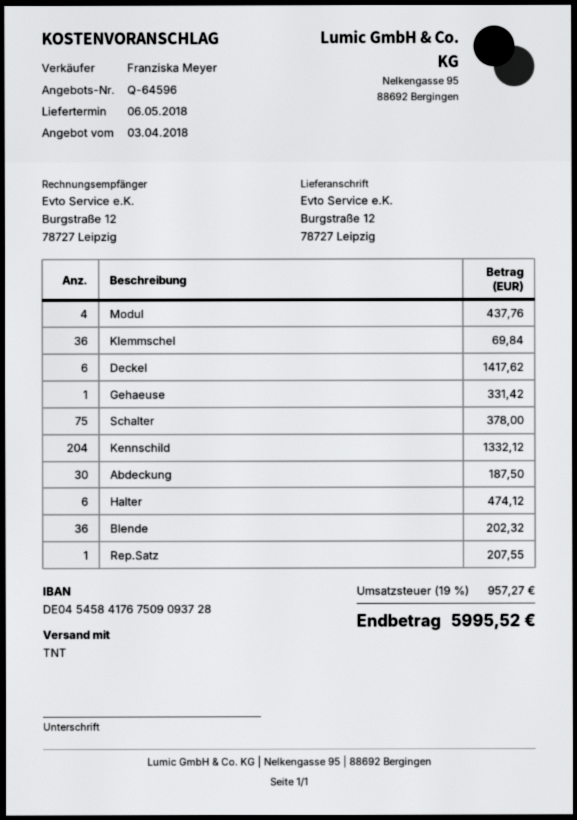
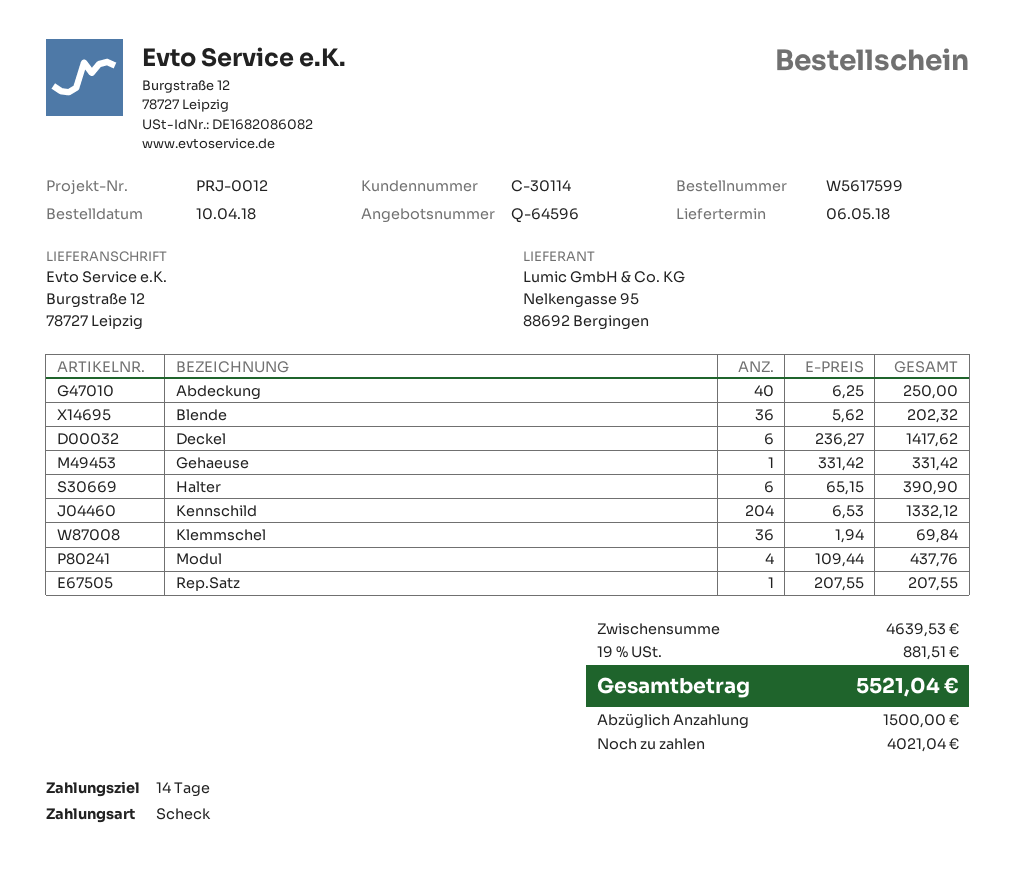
Schalter: 75 for 378.00 -> none
Abdeckung: 30 for 187.50 -> 40 for 250.00
Halter: 6 for 474.12 -> 6 for 390.90
tax: 19% = 957.27 -> 19% = 881.51
total: 5995.52 -> 5521.04

